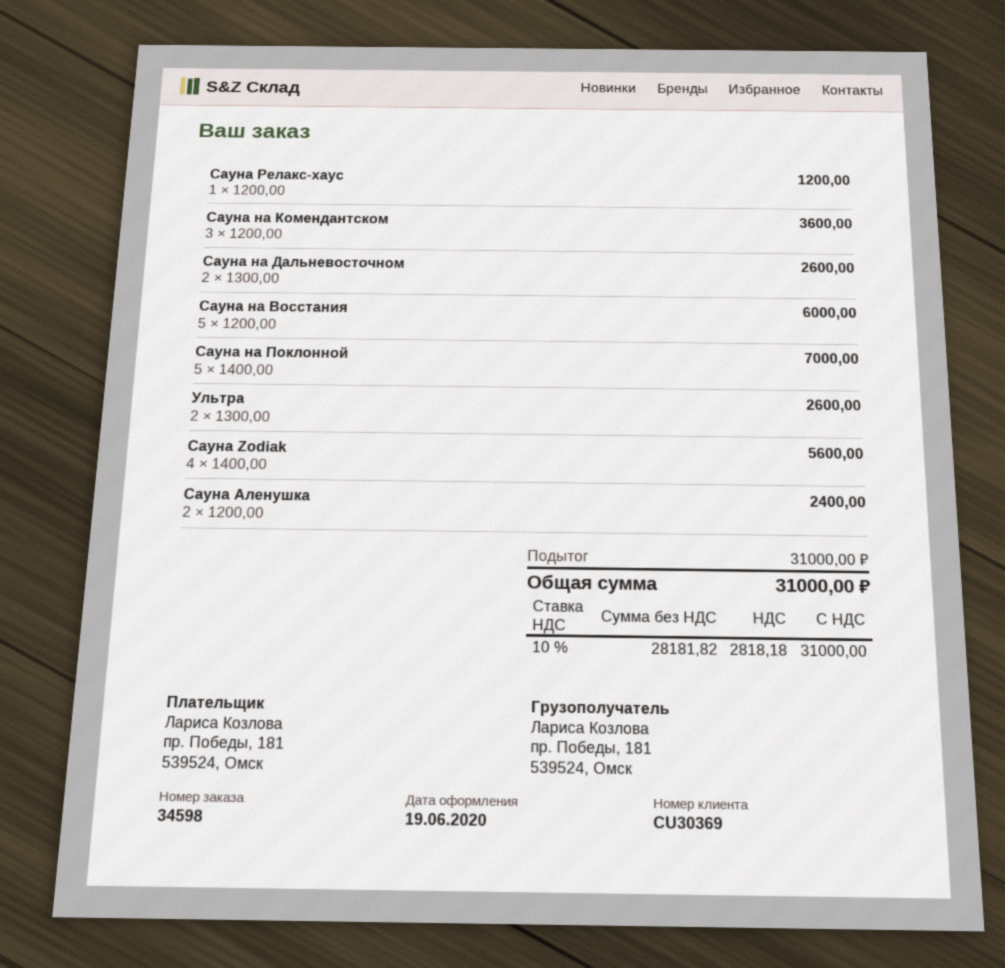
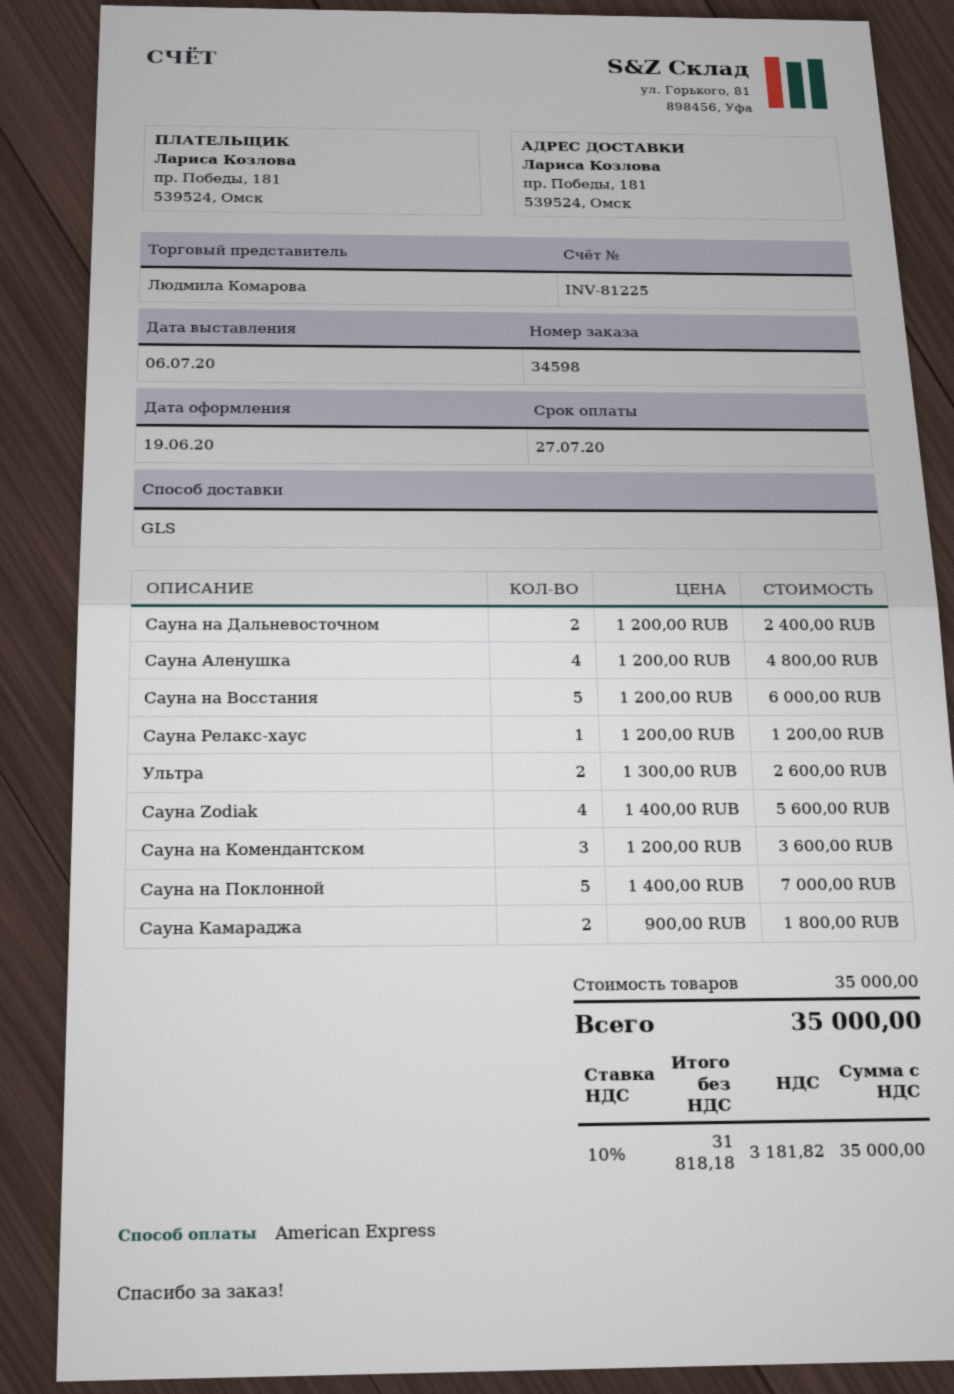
Сауна на Дальневосточном: 2 x 1300.00 = 2600.00 -> 2 x 1200.00 = 2400.00
Сауна Аленушка: 2 x 1200.00 = 2400.00 -> 4 x 1200.00 = 4800.00
Сауна Камараджа: none -> 2 x 900.00 = 1800.00
subtotal: 31000.00 -> 35000.00
net: 28181.82 -> 31818.18
tax: 10% = 2818.18 -> 10% = 3181.82
total: 31000.00 -> 35000.00

